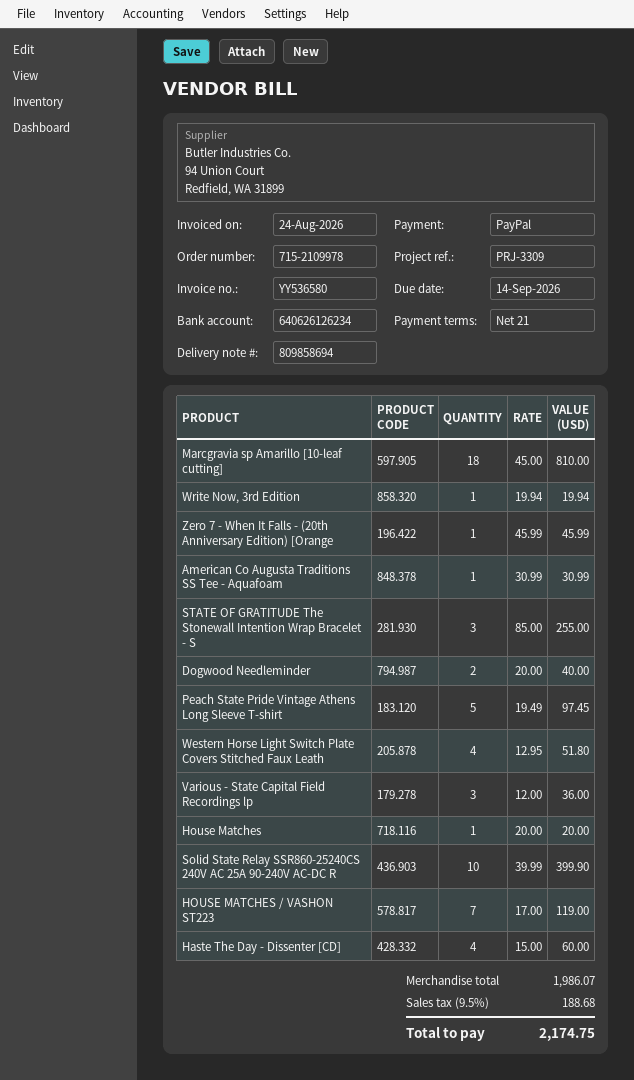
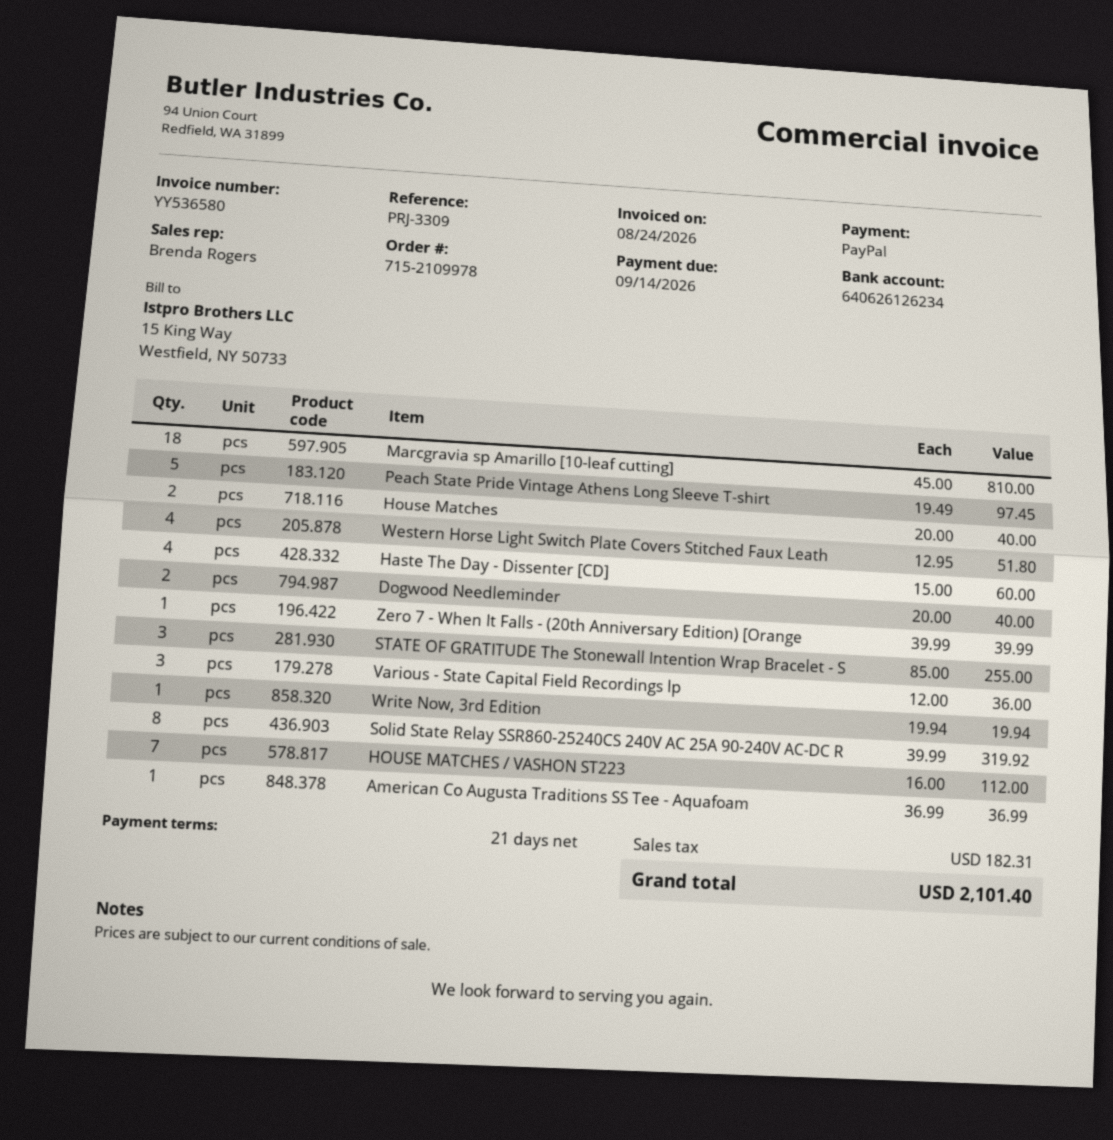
Zero 7 - When It Falls - (20th Anniversary Edition) [Orange: 1 x 45.99 = 45.99 -> 1 x 39.99 = 39.99
American Co Augusta Traditions SS Tee - Aquafoam: 1 x 30.99 = 30.99 -> 1 x 36.99 = 36.99
House Matches: 1 x 20.00 = 20.00 -> 2 x 20.00 = 40.00
Solid State Relay SSR860-25240CS 240V AC 25A 90-240V AC-DC R: 10 x 39.99 = 399.90 -> 8 x 39.99 = 319.92
HOUSE MATCHES / VASHON ST223: 7 x 17.00 = 119.00 -> 7 x 16.00 = 112.00
tax: 188.68 -> 182.31
total: 2174.75 -> 2101.40

